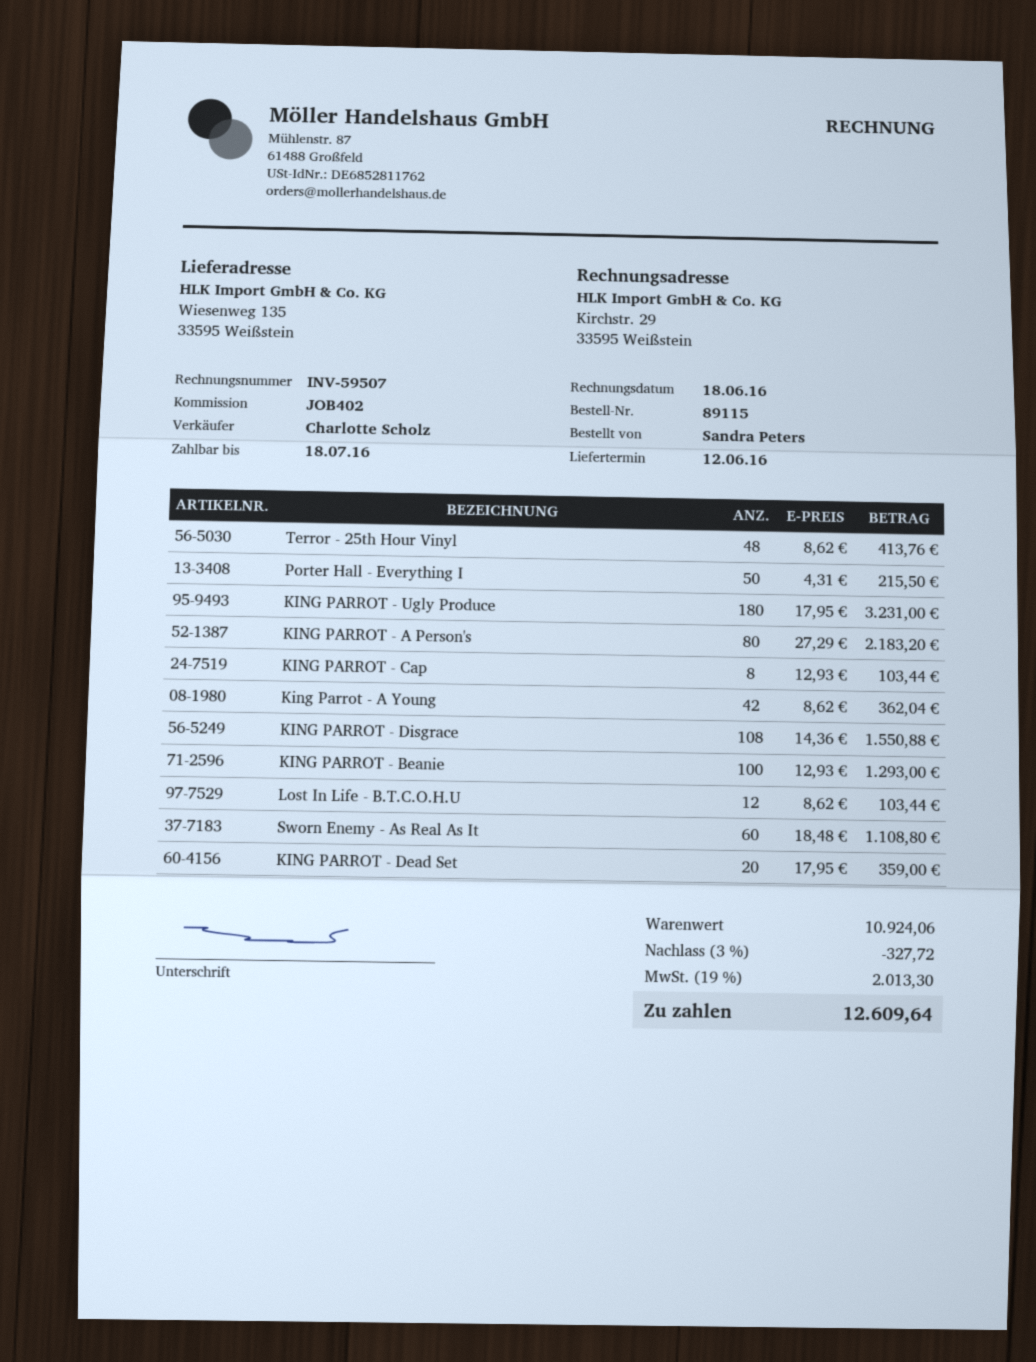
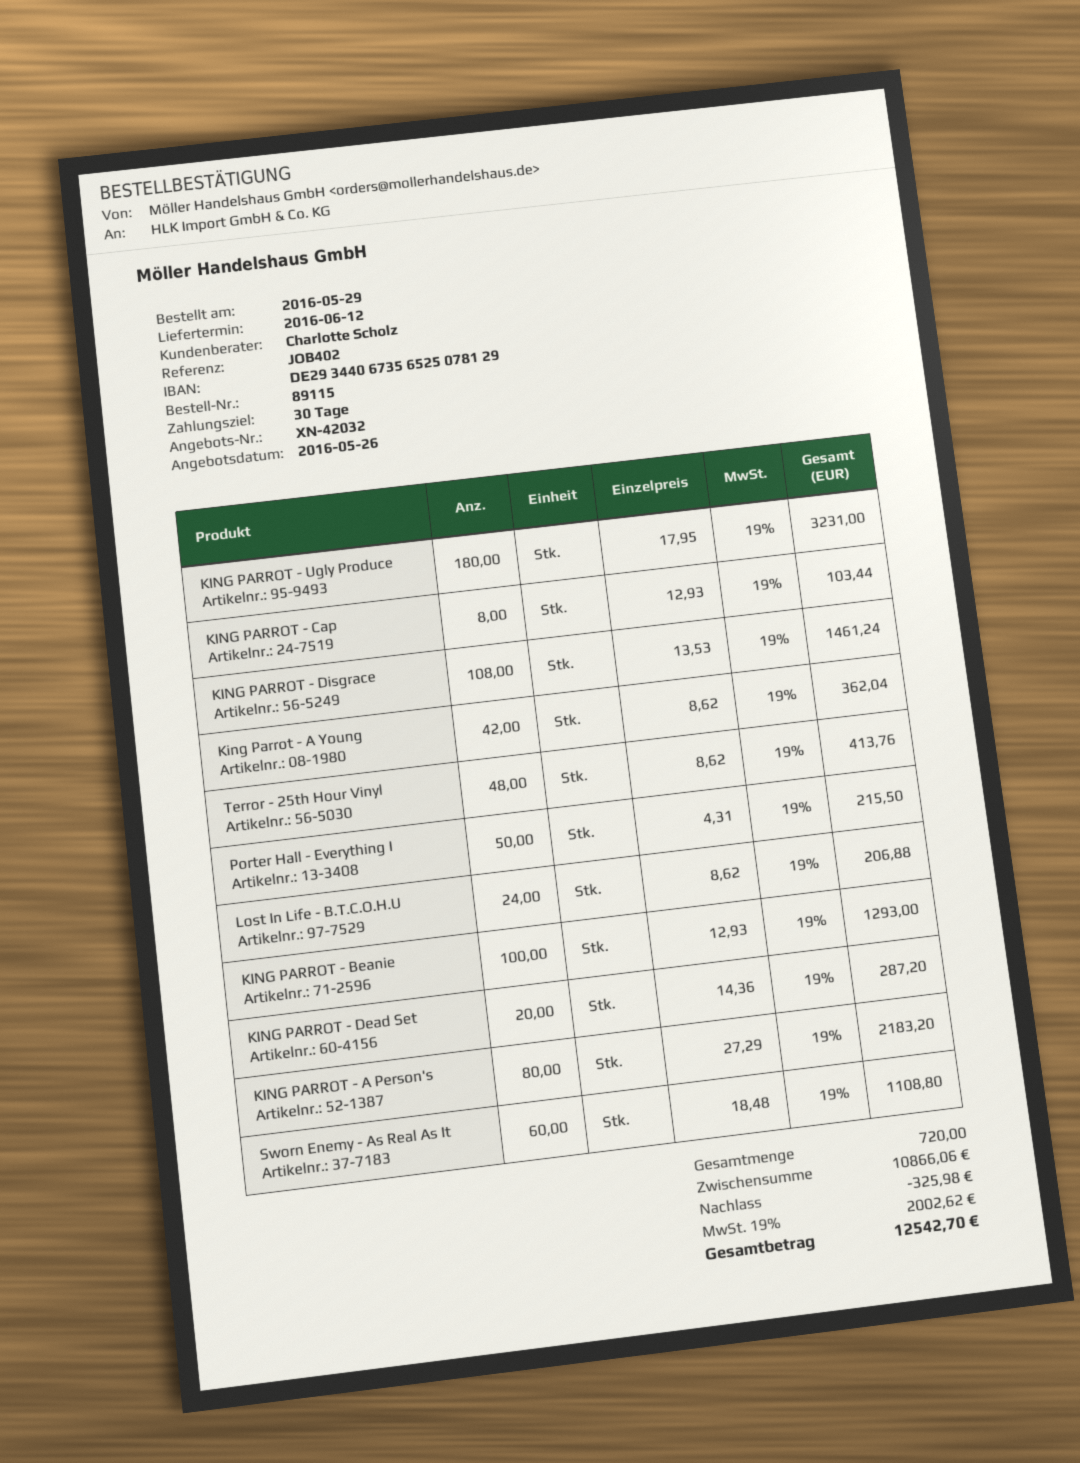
KING PARROT - Disgrace: 108 x 14.36 = 1550.88 -> 108 x 13.53 = 1461.24
Lost In Life - B.T.C.O.H.U: 12 x 8.62 = 103.44 -> 24 x 8.62 = 206.88
KING PARROT - Dead Set: 20 x 17.95 = 359.00 -> 20 x 14.36 = 287.20
subtotal: 10924.06 -> 10866.06
discount: 327.72 -> 325.98
tax: 19% = 2013.30 -> 19% = 2002.62
total: 12609.64 -> 12542.70

